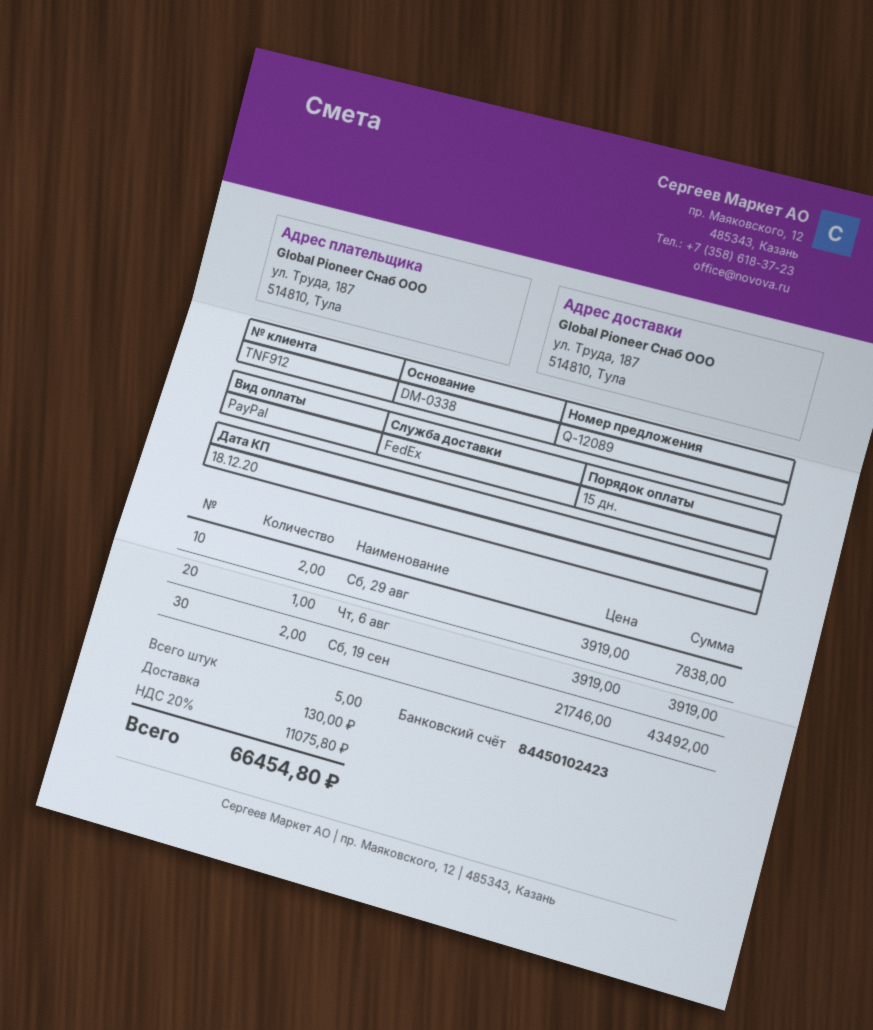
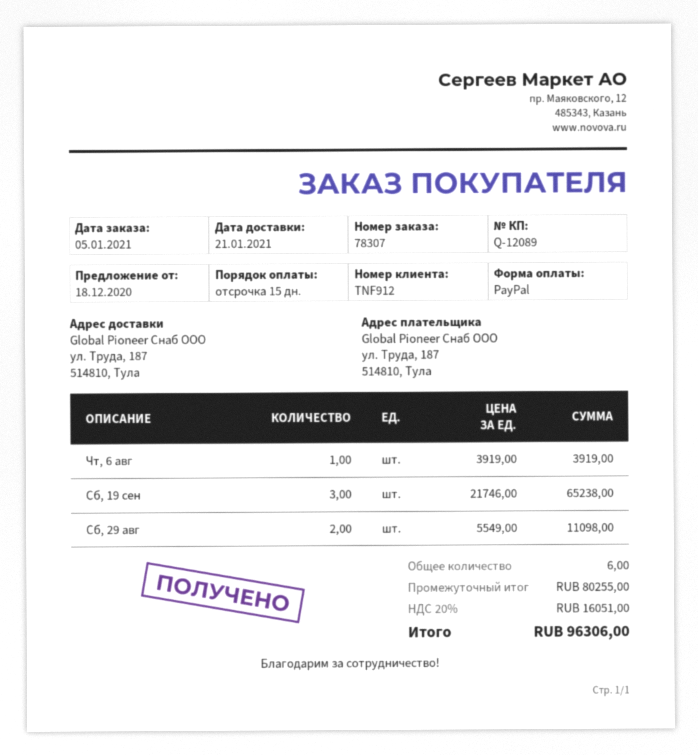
Сб, 29 авг: 2 x 3919.00 = 7838.00 -> 2 x 5549.00 = 11098.00
Сб, 19 сен: 2 x 21746.00 = 43492.00 -> 3 x 21746.00 = 65238.00
total quantity: 5 -> 6
shipping: 130.00 -> none
tax: 20% = 11075.80 -> 20% = 16051.00
total: 66454.80 -> 96306.00

